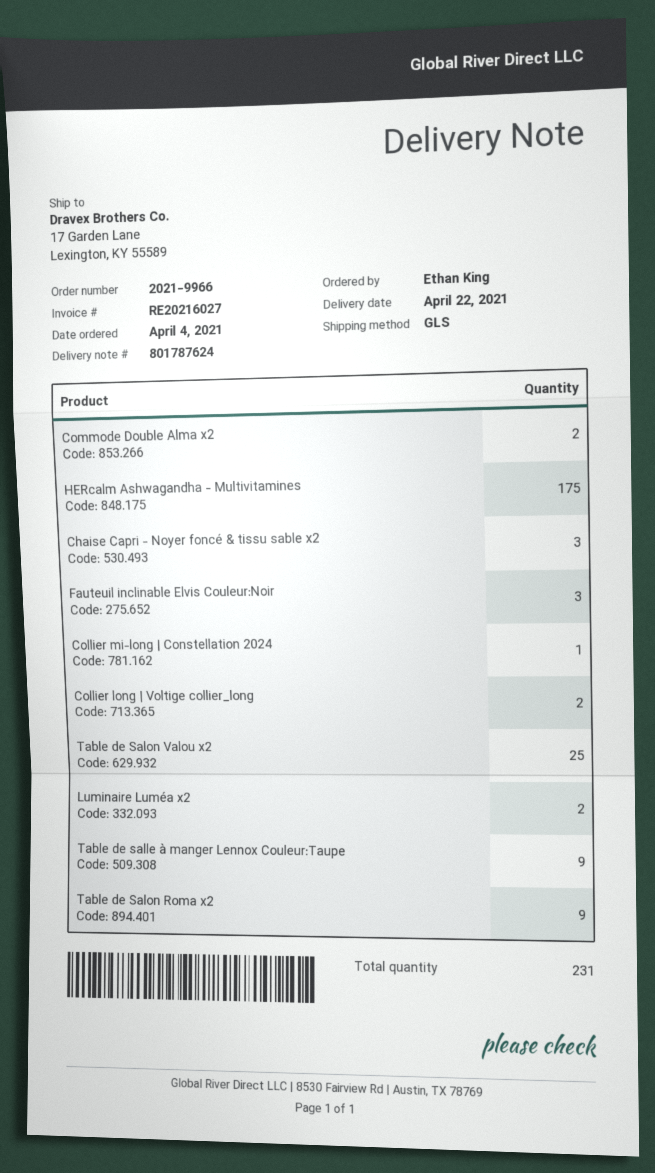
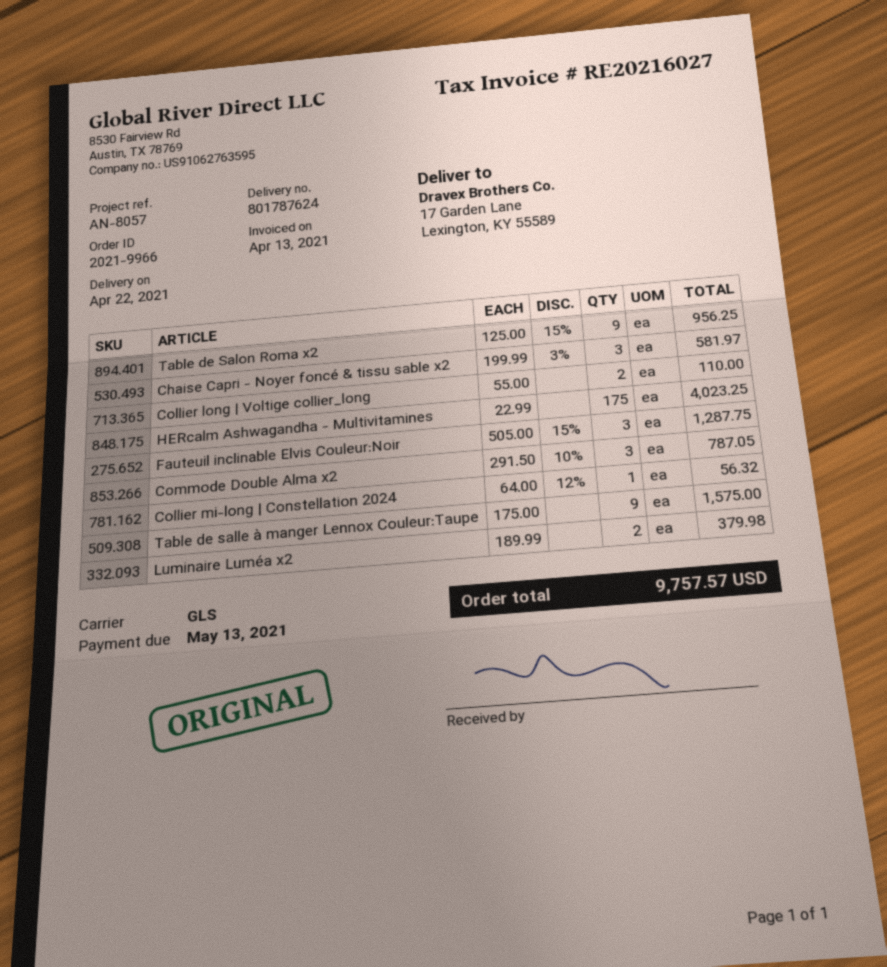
Commode Double Alma x2: 2 -> 3
Table de Salon Valou x2: 25 -> none

